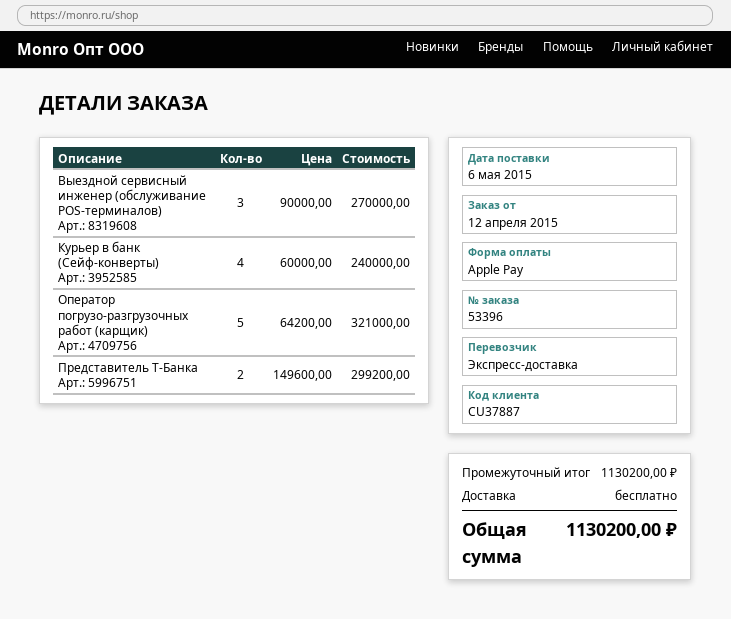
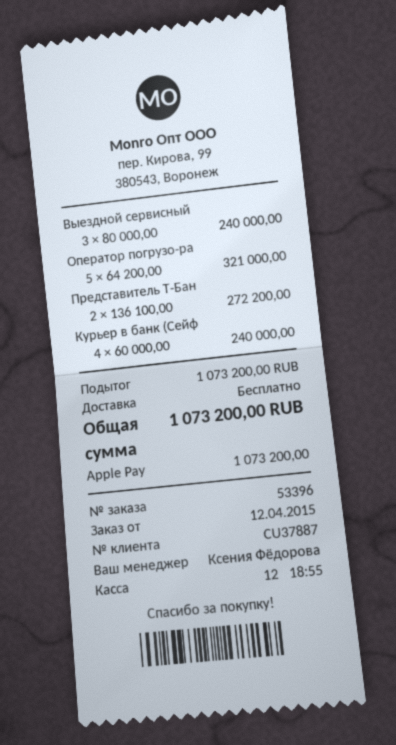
Выездной сервисный инженер (обслуживание POS-терминалов): 3 x 90000.00 = 270000.00 -> 3 x 80000.00 = 240000.00
Представитель Т-Банка: 2 x 149600.00 = 299200.00 -> 2 x 136100.00 = 272200.00
subtotal: 1130200.00 -> 1073200.00
total: 1130200.00 -> 1073200.00

